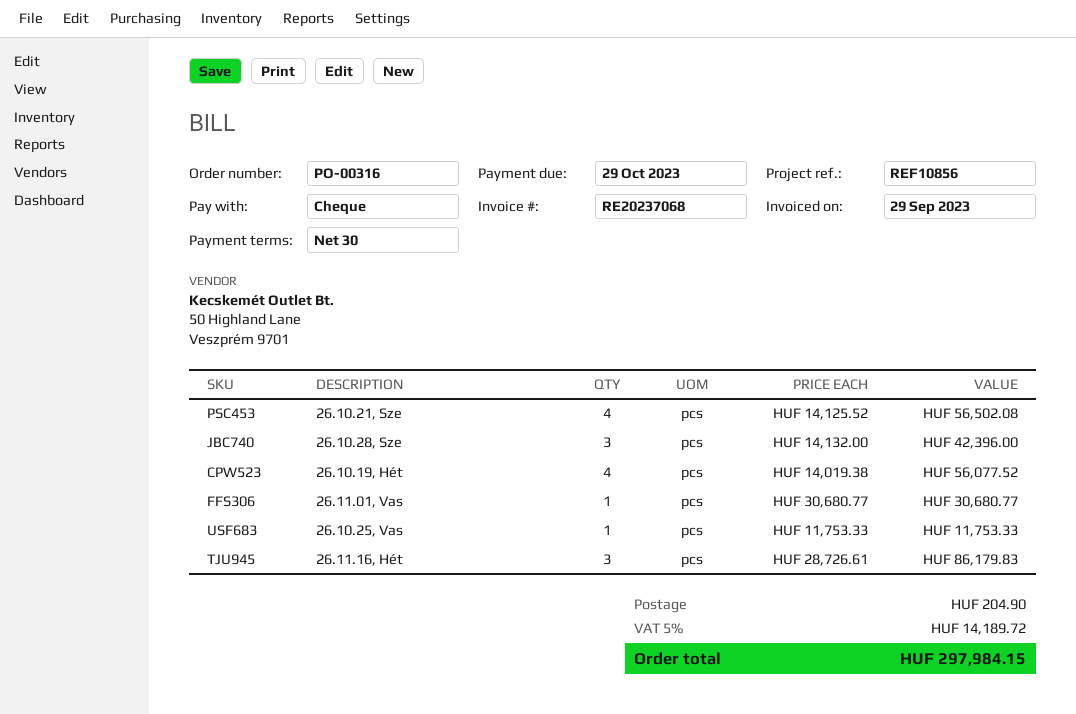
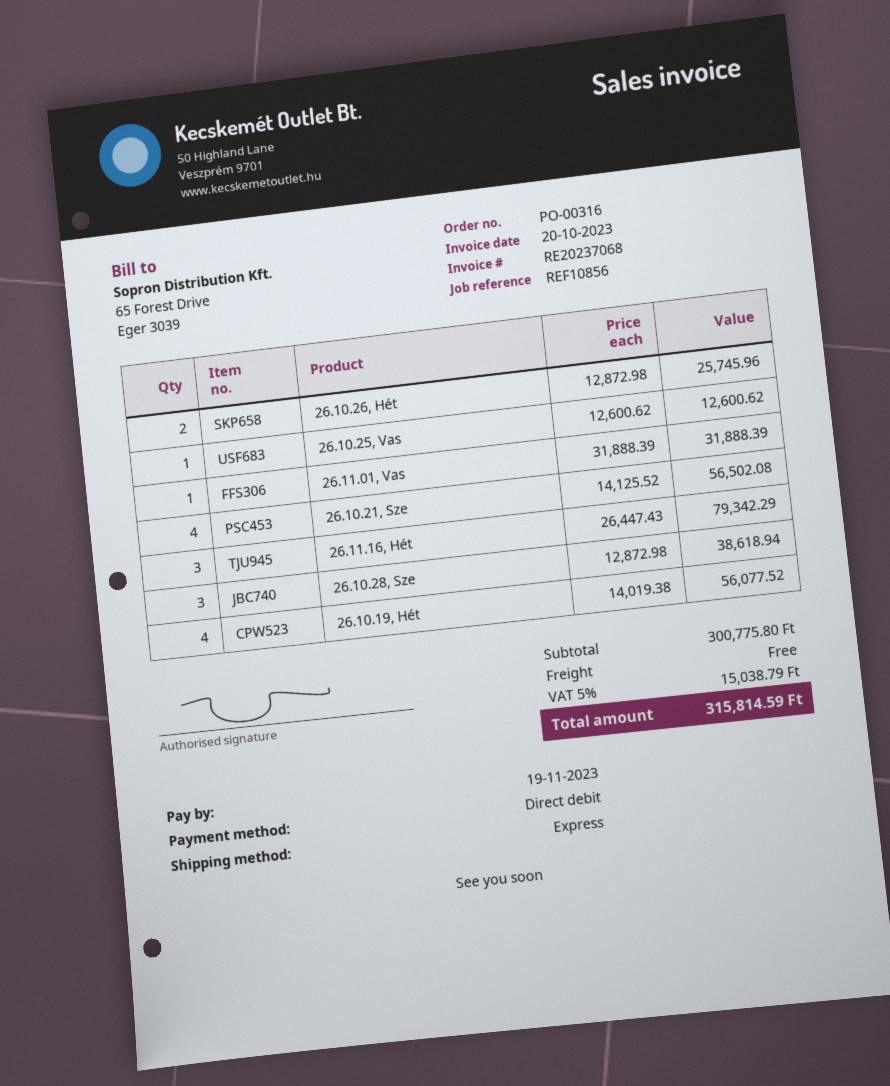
invoice date: 2023-09-29 -> 2023-10-20
due date: 2023-10-29 -> 2023-11-19
payment method: cheque -> direct debit
26.10.28, Sze: 3 x 14132.00 = 42396.00 -> 3 x 12872.98 = 38618.94
26.11.01, Vas: 1 x 30680.77 = 30680.77 -> 1 x 31888.39 = 31888.39
26.10.25, Vas: 1 x 11753.33 = 11753.33 -> 1 x 12600.62 = 12600.62
26.11.16, Hét: 3 x 28726.61 = 86179.83 -> 3 x 26447.43 = 79342.29
26.10.26, Hét: none -> 2 x 12872.98 = 25745.96
shipping: 204.90 -> 0.00
tax: 5% = 14189.72 -> 5% = 15038.79
total: 297984.15 -> 315814.59

